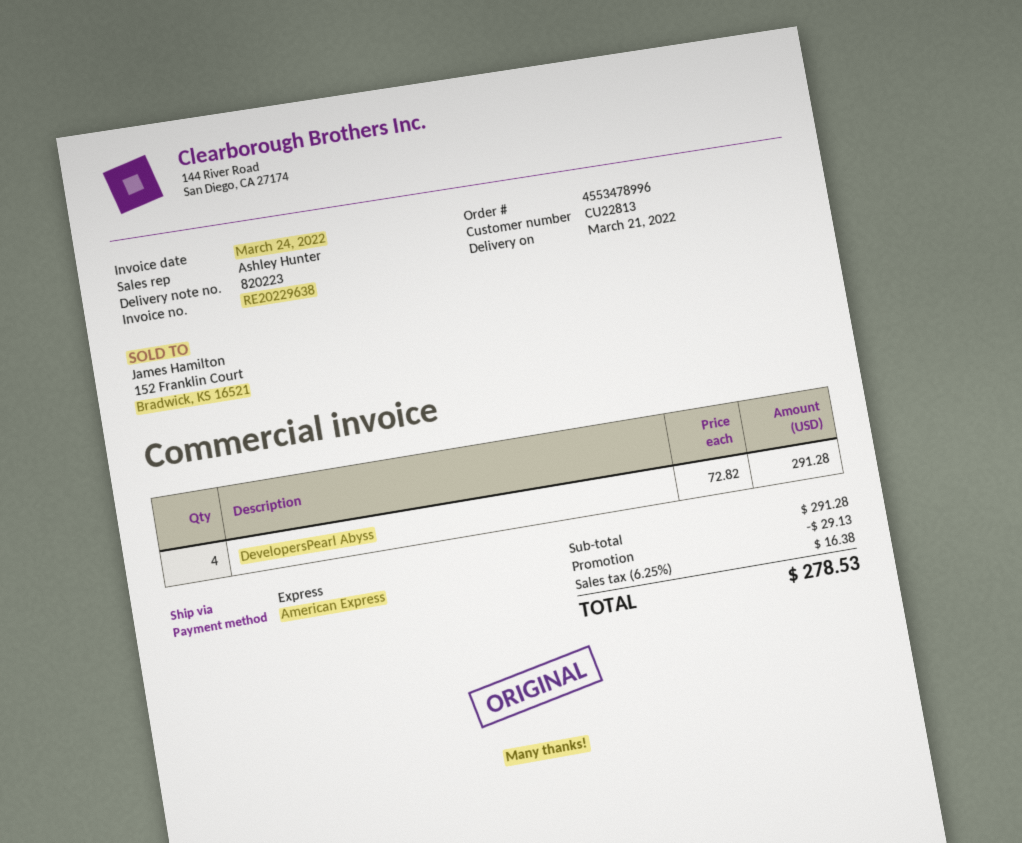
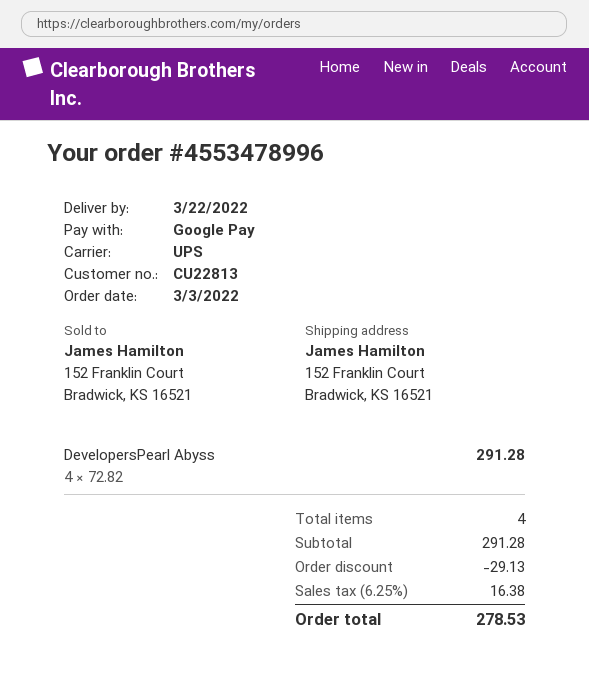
delivery date: 2022-03-21 -> 2022-03-22
payment method: American Express -> Google Pay
shipping method: express -> UPS

